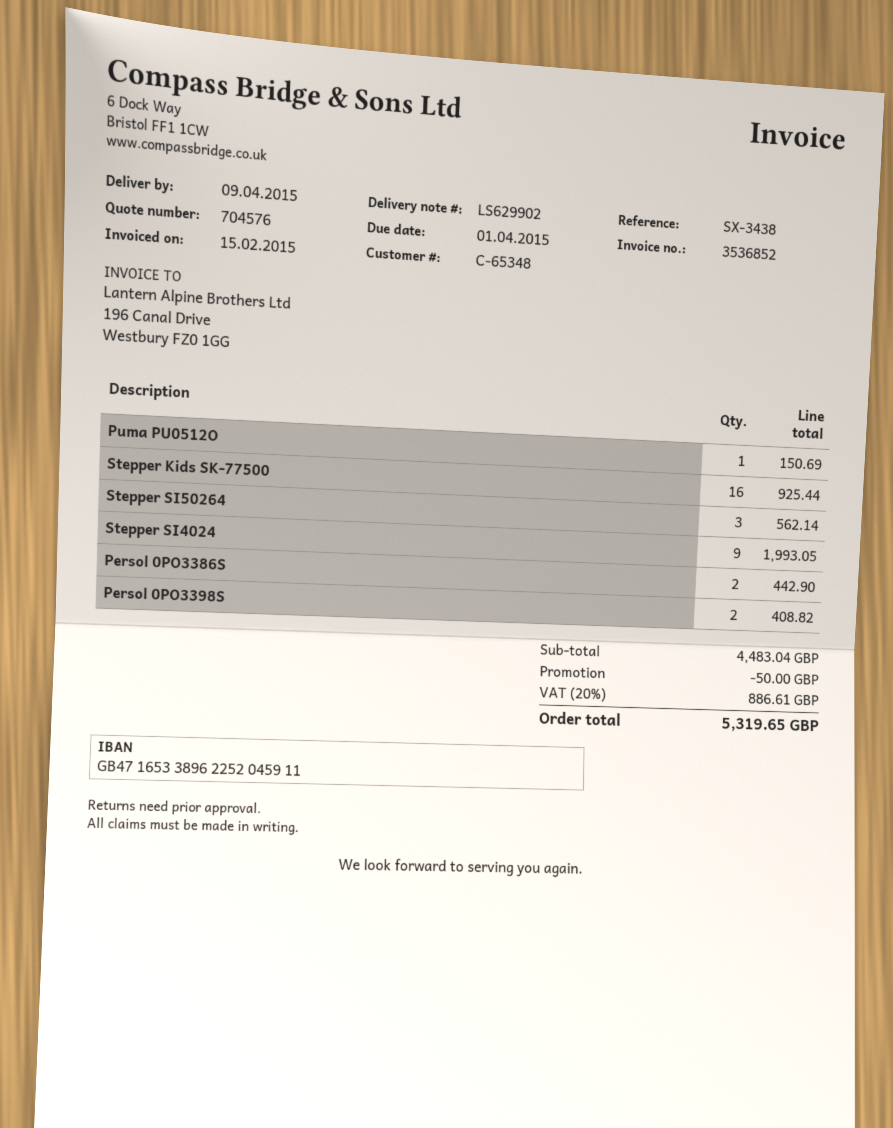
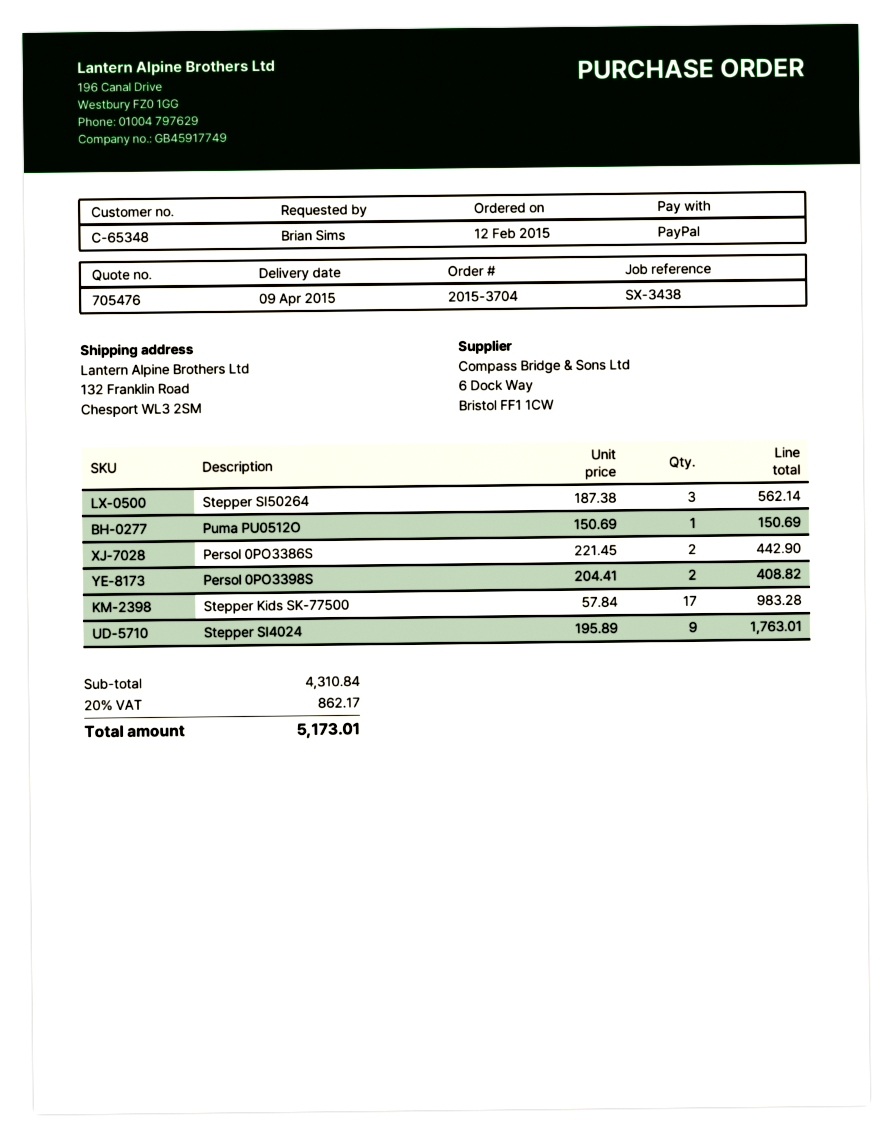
quote number: 704576 -> 705476
Stepper Kids SK-77500: 16 for 925.44 -> 17 for 983.28
Stepper SI4024: 9 for 1993.05 -> 9 for 1763.01
subtotal: 4483.04 -> 4310.84
discount: 50.00 -> none
tax: 20% = 886.61 -> 20% = 862.17
total: 5319.65 -> 5173.01

